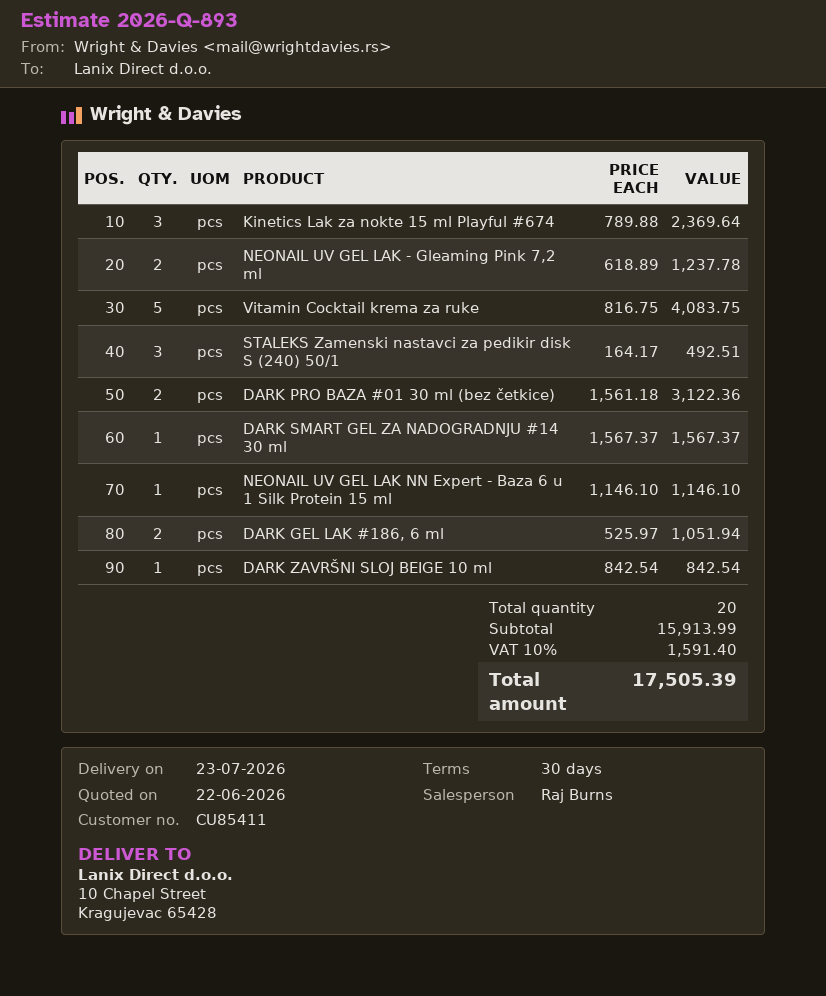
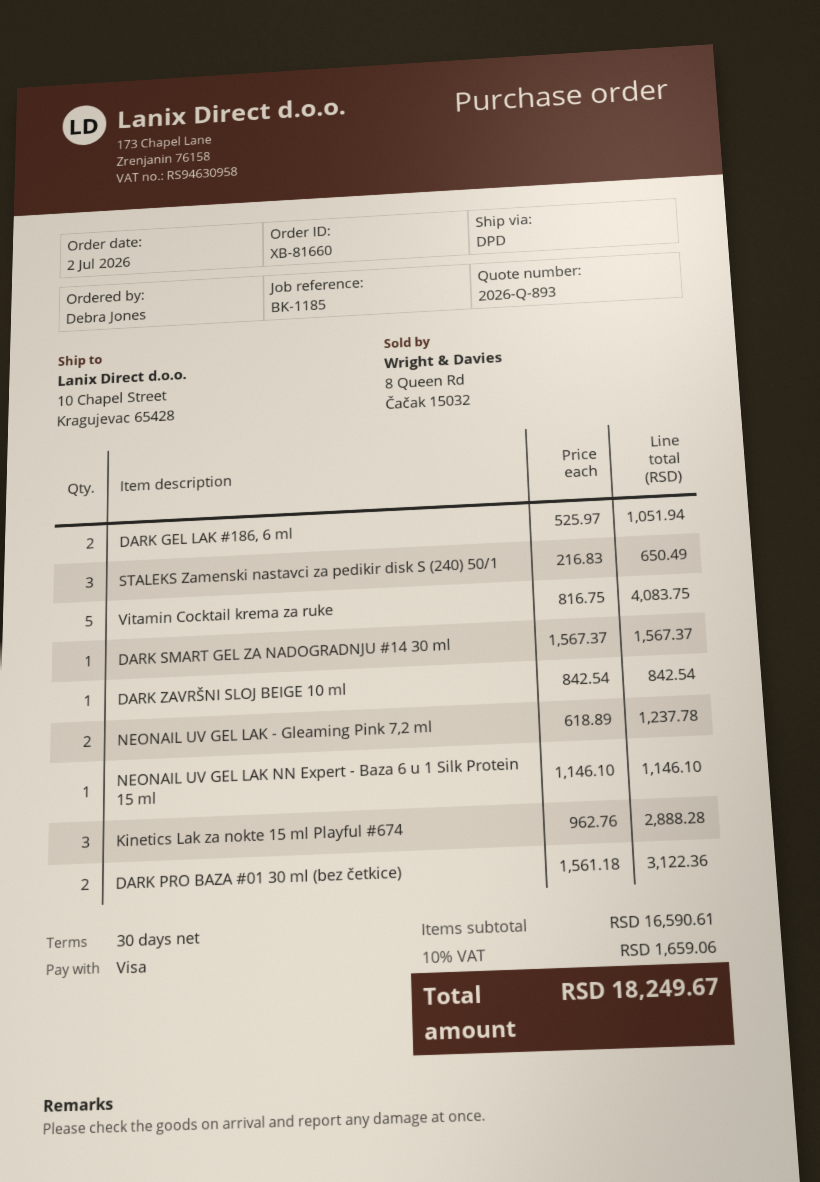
Kinetics Lak za nokte 15 ml Playful #674: 3 x 789.88 = 2369.64 -> 3 x 962.76 = 2888.28
STALEKS Zamenski nastavci za pedikir disk S (240) 50/1: 3 x 164.17 = 492.51 -> 3 x 216.83 = 650.49
subtotal: 15913.99 -> 16590.61
tax: 10% = 1591.40 -> 10% = 1659.06
total: 17505.39 -> 18249.67

